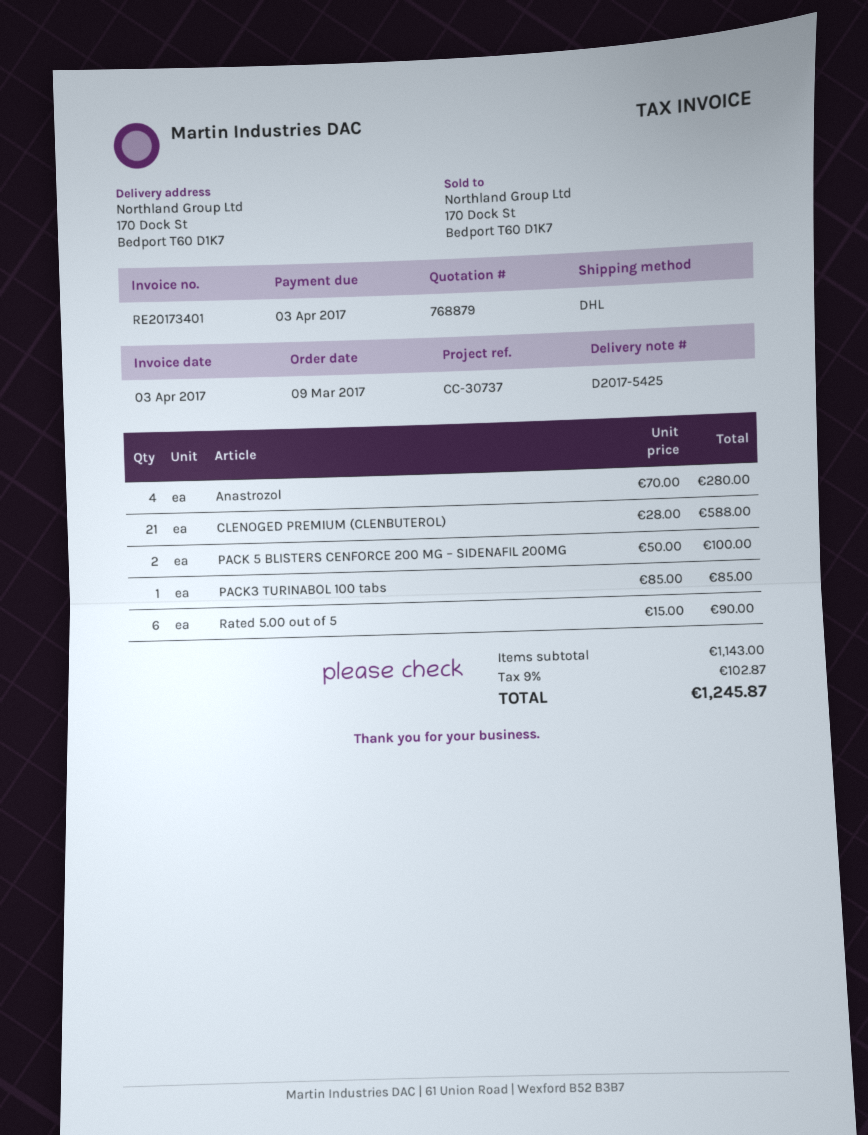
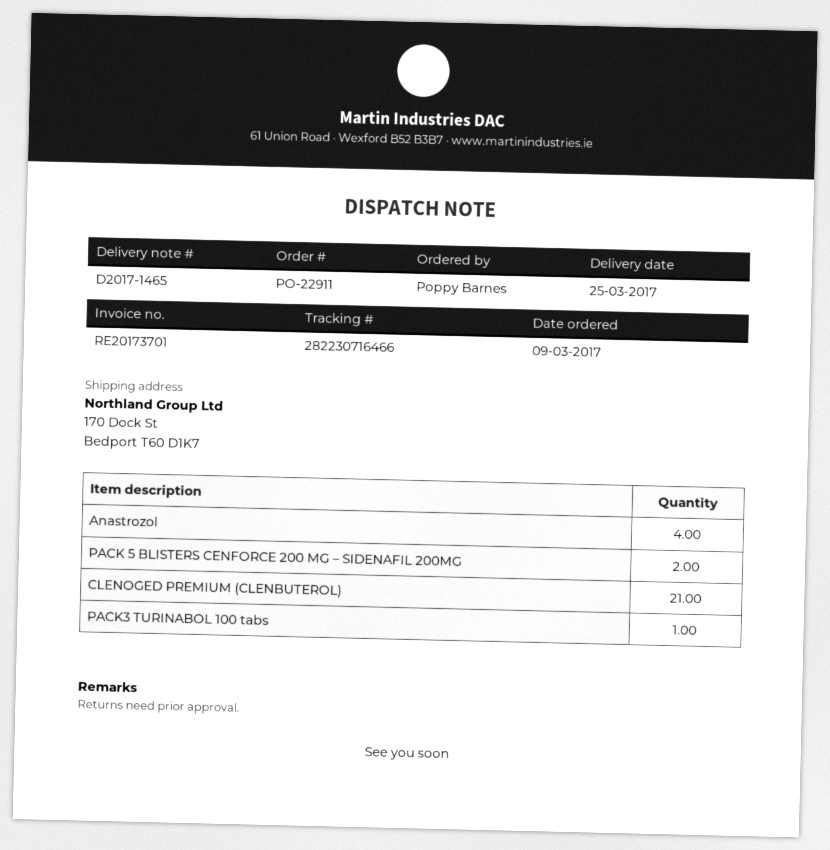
delivery note number: D2017-5425 -> D2017-1465
invoice number: RE20173401 -> RE20173701
Rated 5.00 out of 5: 6 -> none

